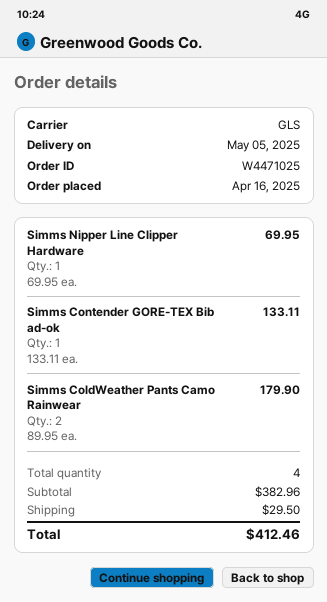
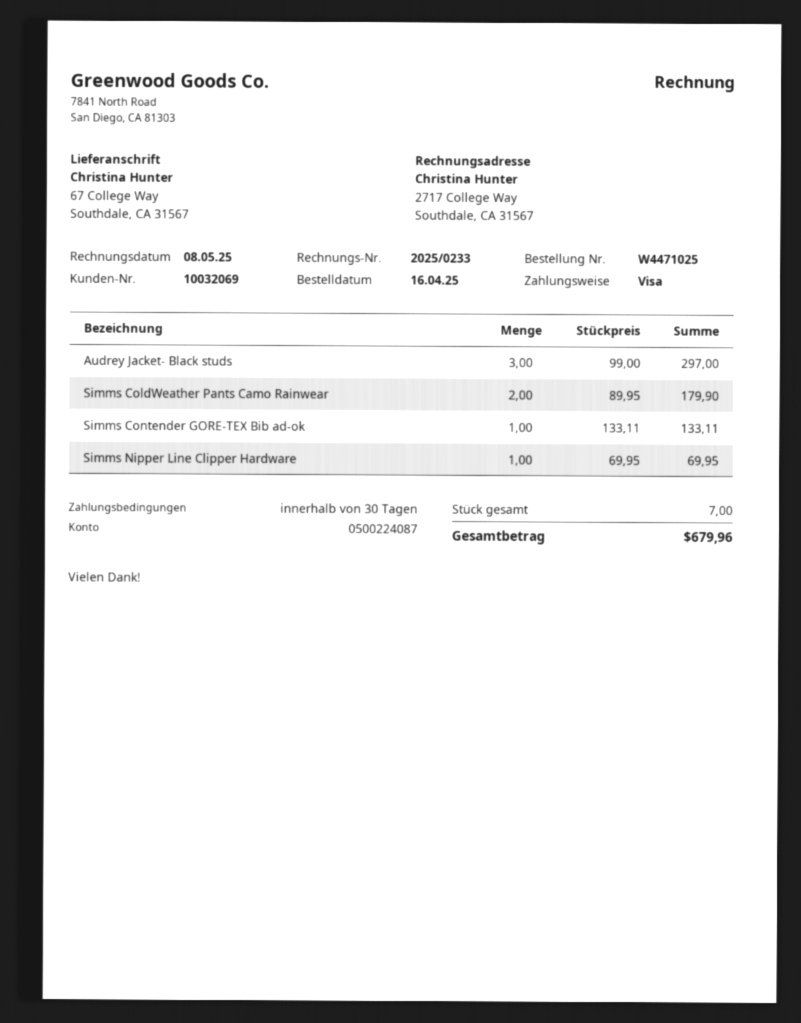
Audrey Jacket- Black studs: none -> 3 x 99.00 = 297.00
total quantity: 4 -> 7
shipping: 29.50 -> none
total: 412.46 -> 679.96

